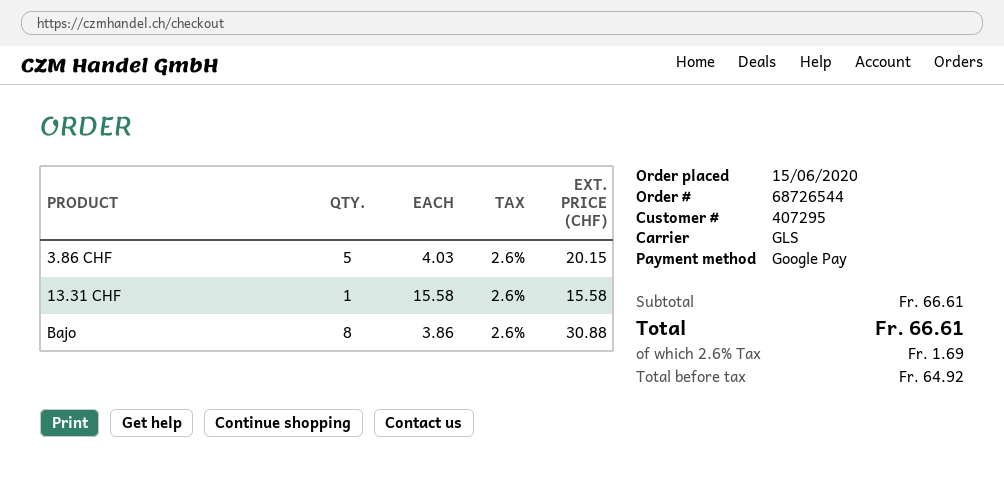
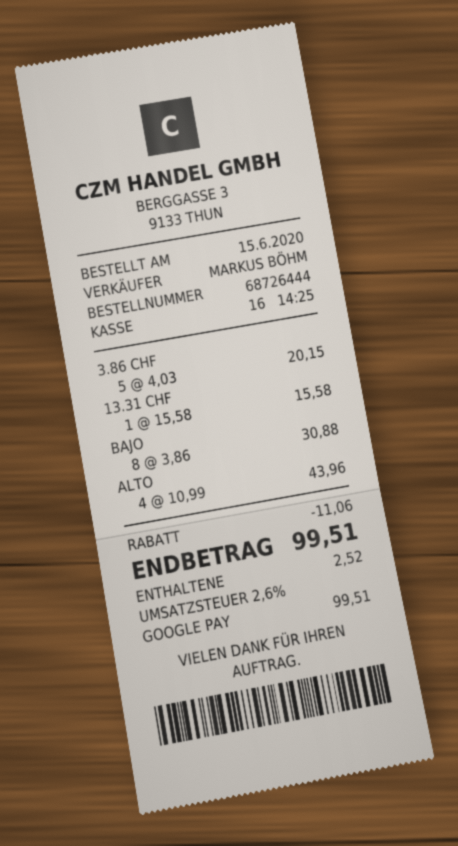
order number: 68726544 -> 68726444
ALTO: none -> 4 x 10.99 = 43.96
discount: none -> 11.06
tax: 2.6% = 1.69 -> 2.6% = 2.52
total: 66.61 -> 99.51

